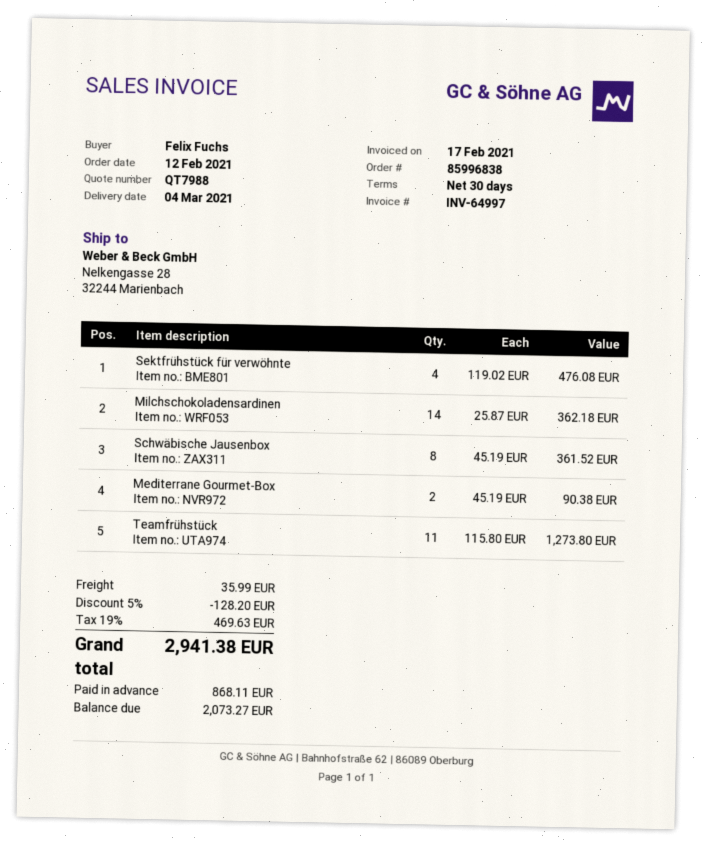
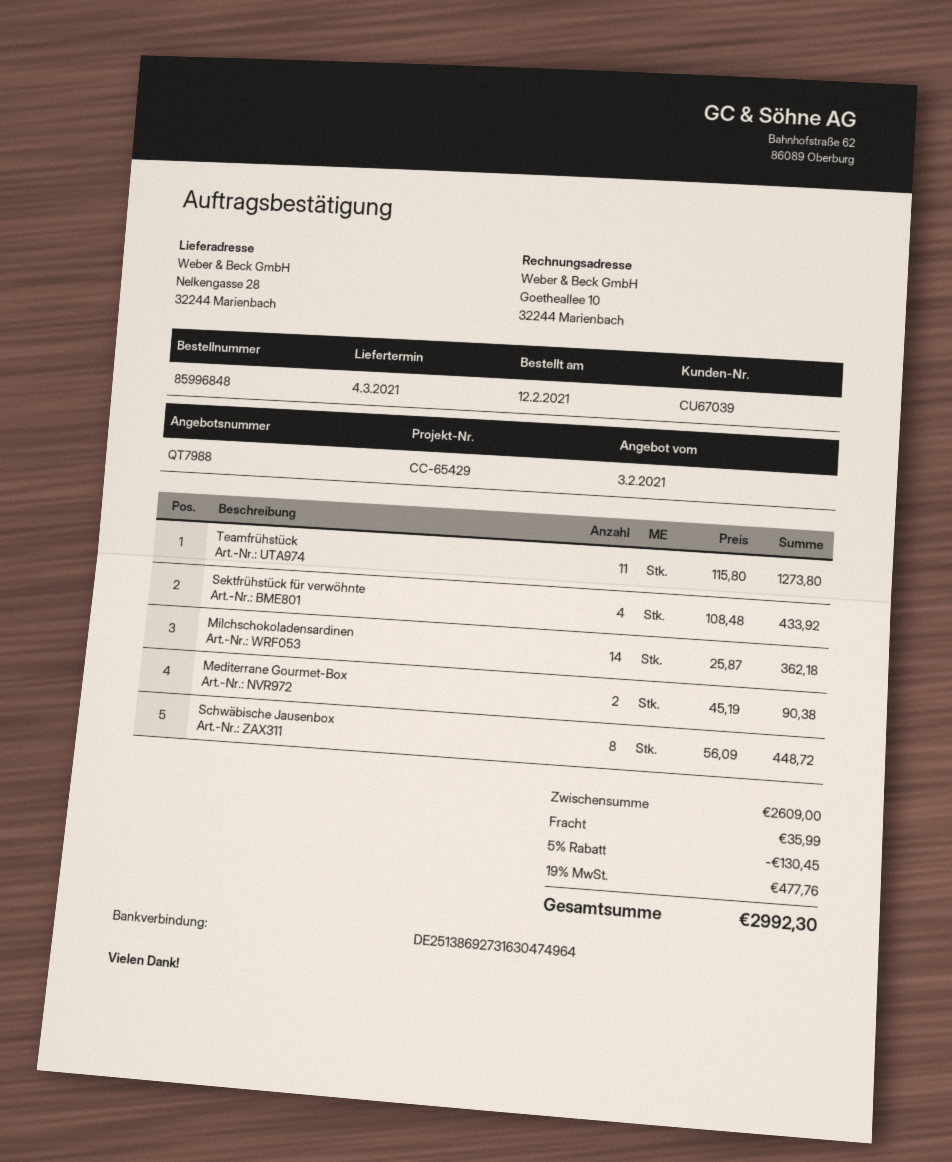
order number: 85996838 -> 85996848
Sektfrühstück für verwöhnte: 4 x 119.02 = 476.08 -> 4 x 108.48 = 433.92
Schwäbische Jausenbox: 8 x 45.19 = 361.52 -> 8 x 56.09 = 448.72
discount: 5% = 128.20 -> 5% = 130.45
tax: 19% = 469.63 -> 19% = 477.76
total: 2941.38 -> 2992.30

